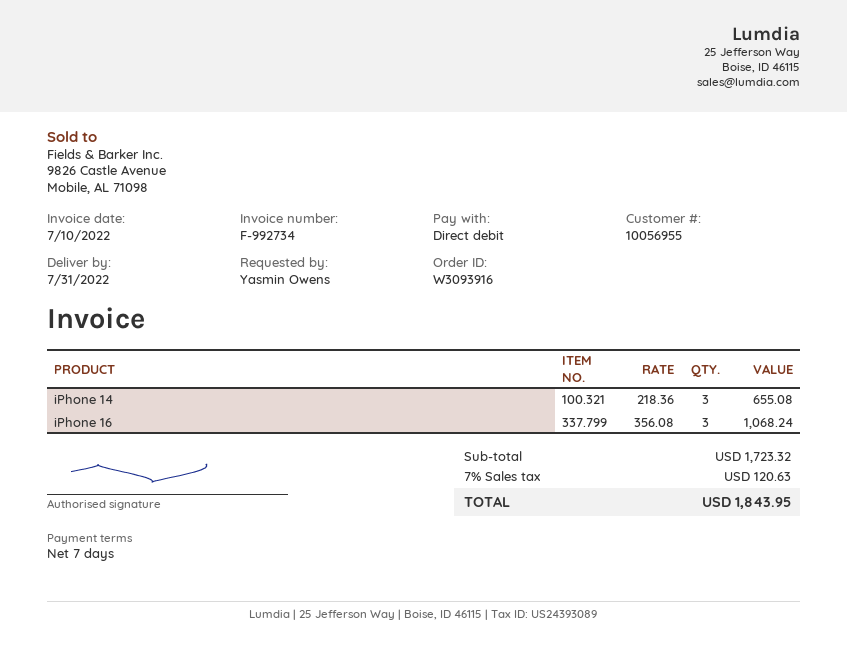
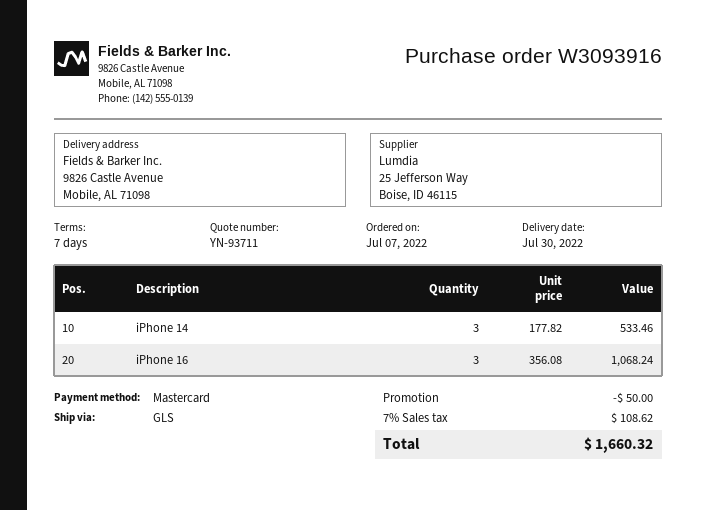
delivery date: 2022-07-31 -> 2022-07-30
payment method: direct debit -> Mastercard
iPhone 14: 3 x 218.36 = 655.08 -> 3 x 177.82 = 533.46
discount: none -> 50.00
tax: 7% = 120.63 -> 7% = 108.62
total: 1843.95 -> 1660.32

